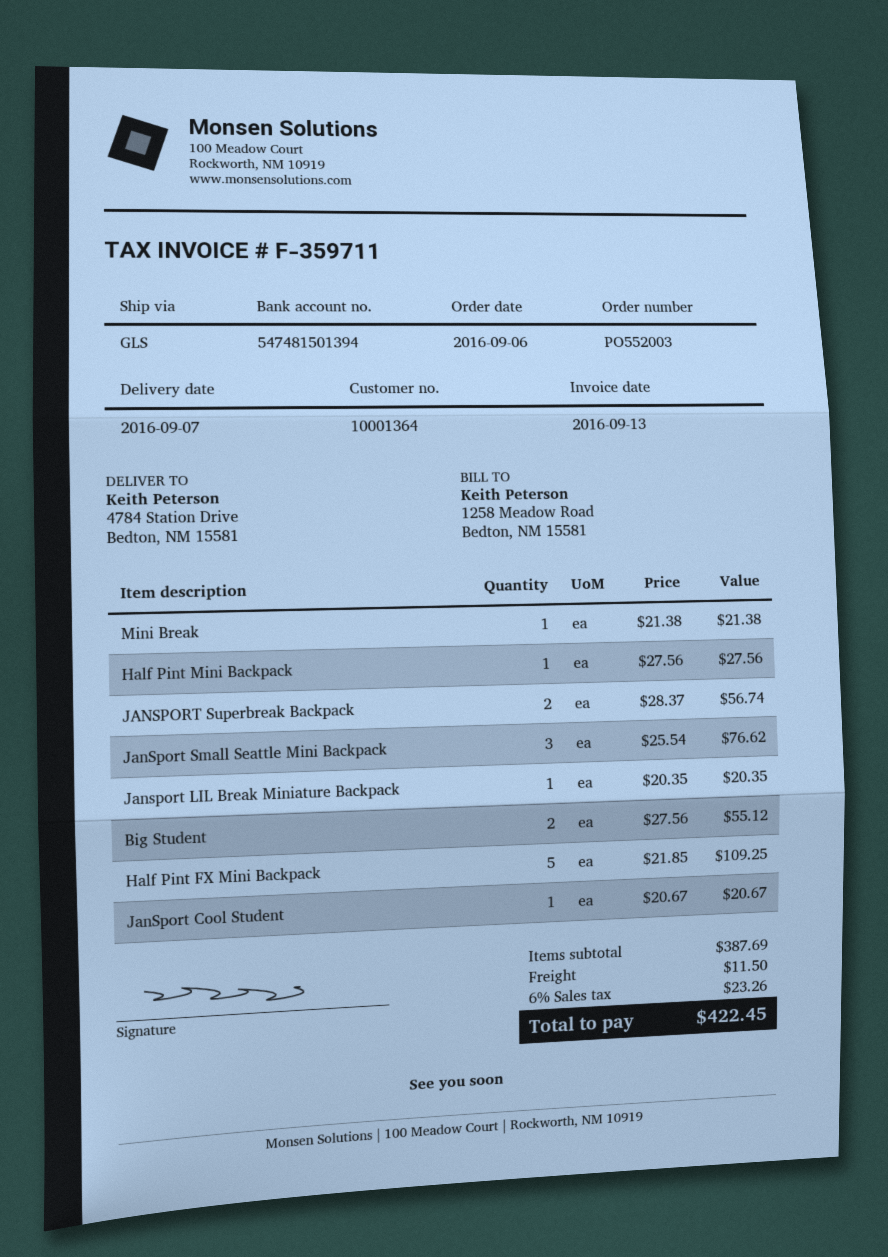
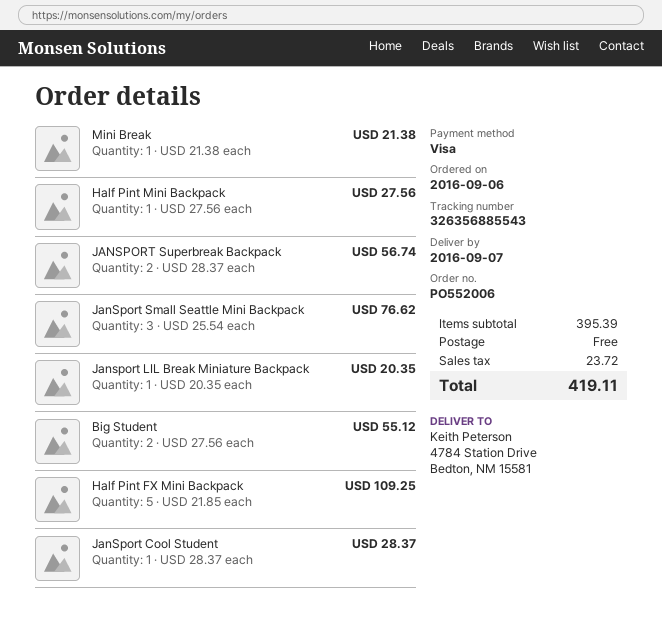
order number: PO552003 -> PO552006
JanSport Cool Student: 1 x 20.67 = 20.67 -> 1 x 28.37 = 28.37
subtotal: 387.69 -> 395.39
shipping: 11.50 -> 0.00
tax: 23.26 -> 23.72
total: 422.45 -> 419.11

